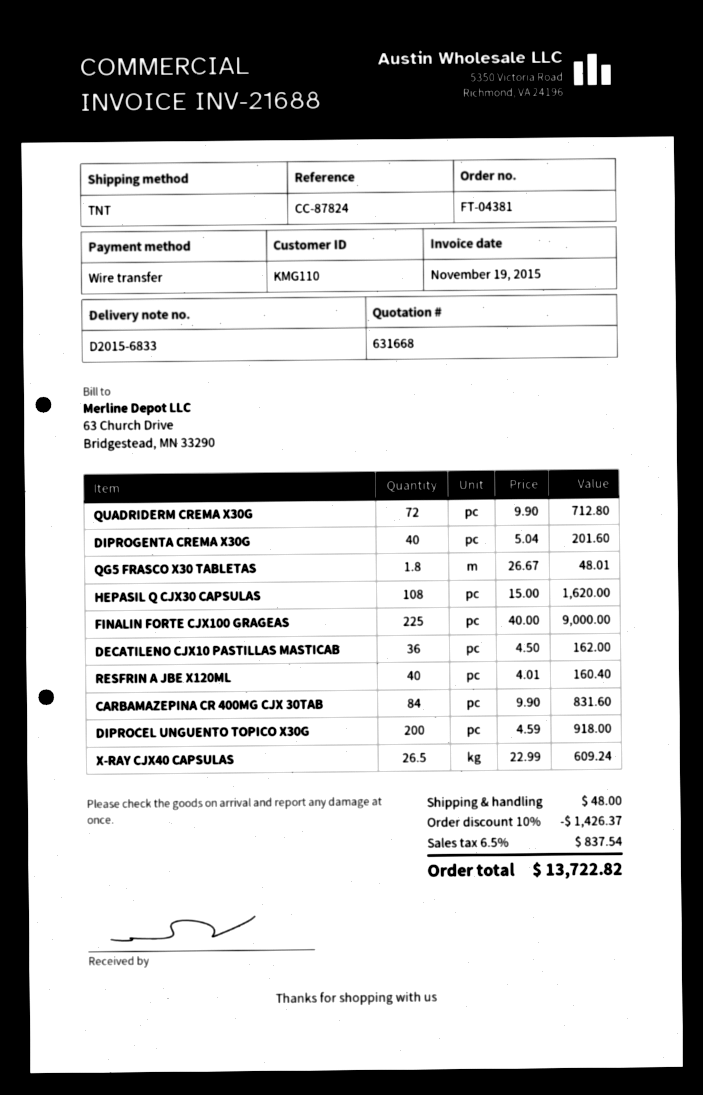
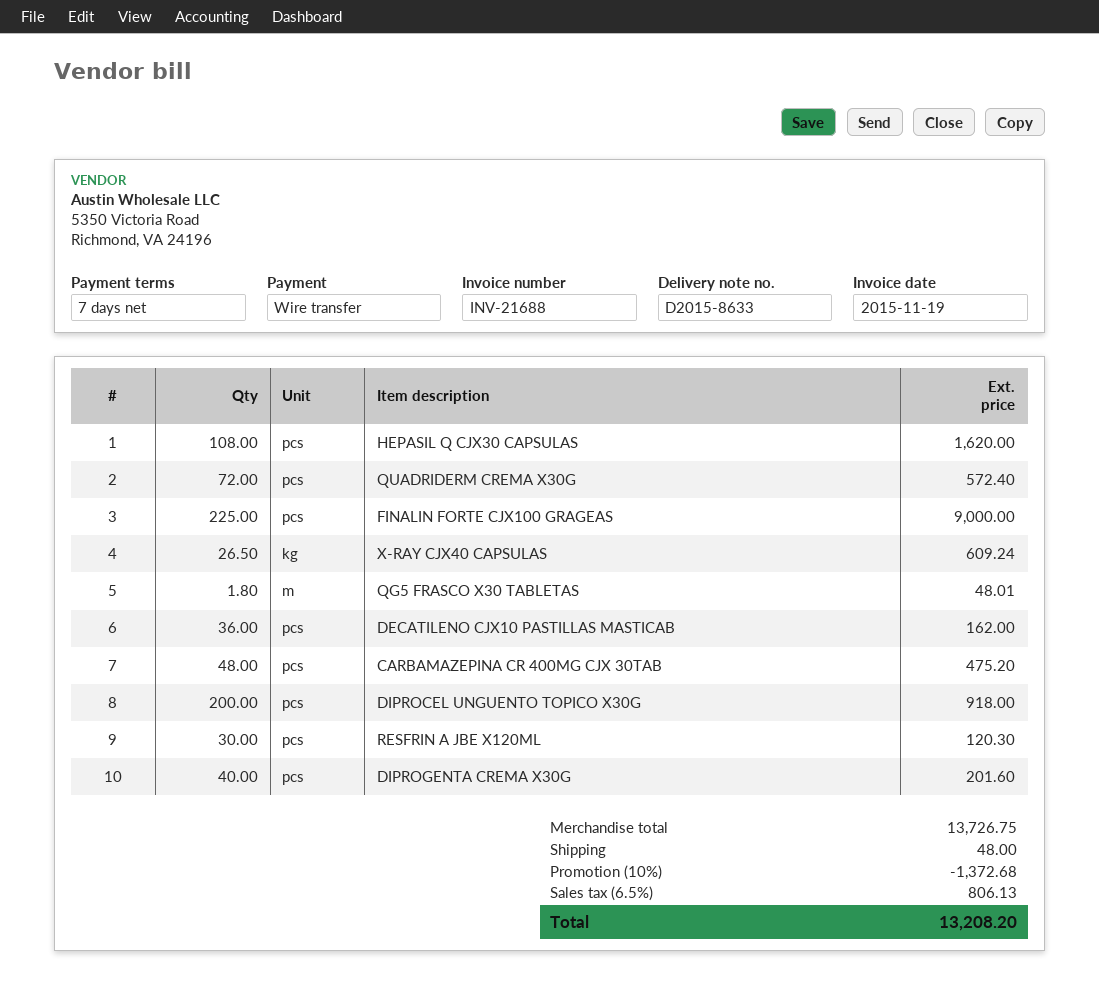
delivery note number: D2015-6833 -> D2015-8633
QUADRIDERM CREMA X30G: 72 for 712.80 -> 72 for 572.40
RESFRIN A JBE X120ML: 40 for 160.40 -> 30 for 120.30
CARBAMAZEPINA CR 400MG CJX 30TAB: 84 for 831.60 -> 48 for 475.20
discount: 10% = 1426.37 -> 10% = 1372.68
tax: 6.5% = 837.54 -> 6.5% = 806.13
total: 13722.82 -> 13208.20

